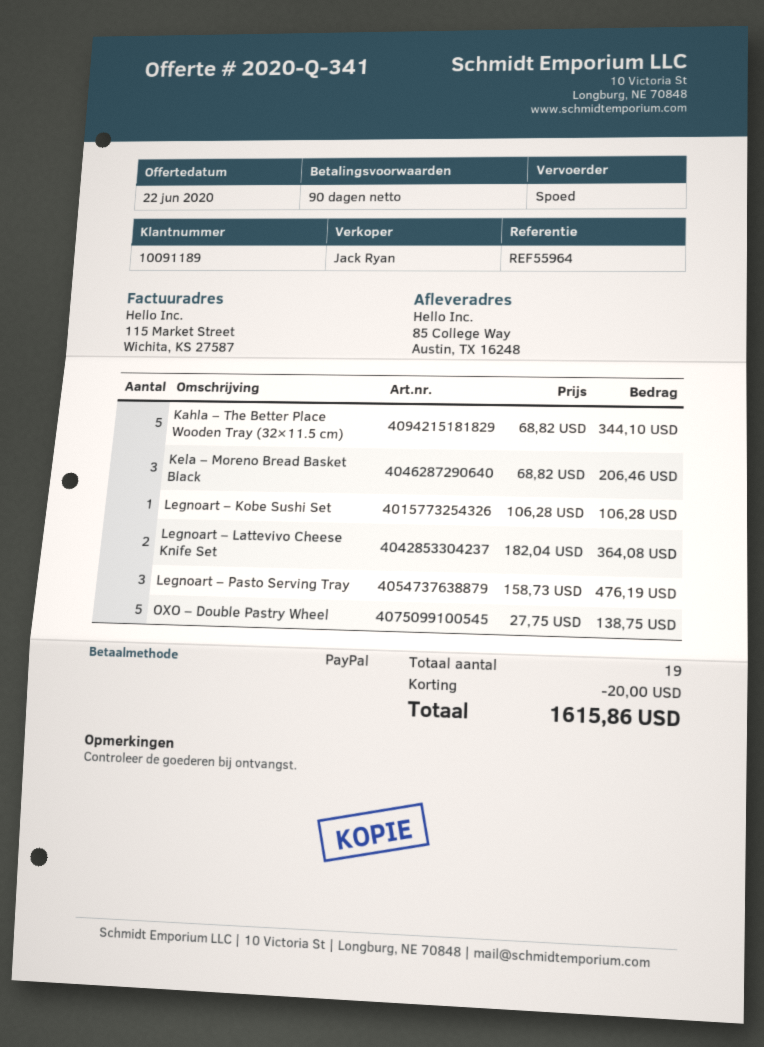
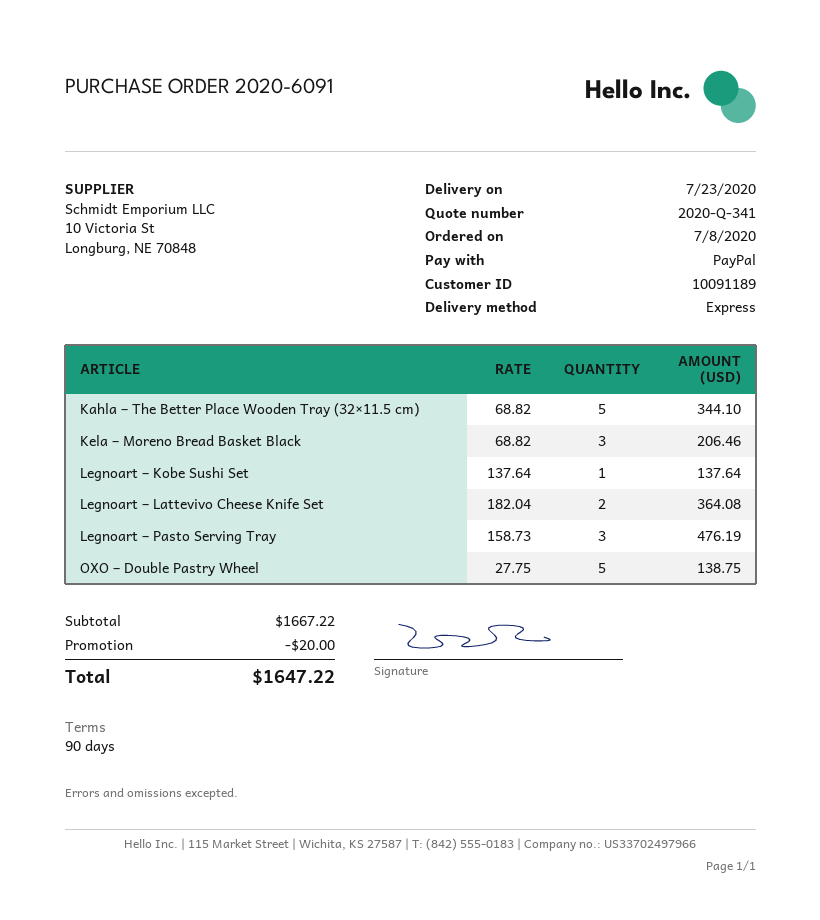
Legnoart – Kobe Sushi Set: 1 x 106.28 = 106.28 -> 1 x 137.64 = 137.64
total: 1615.86 -> 1647.22

